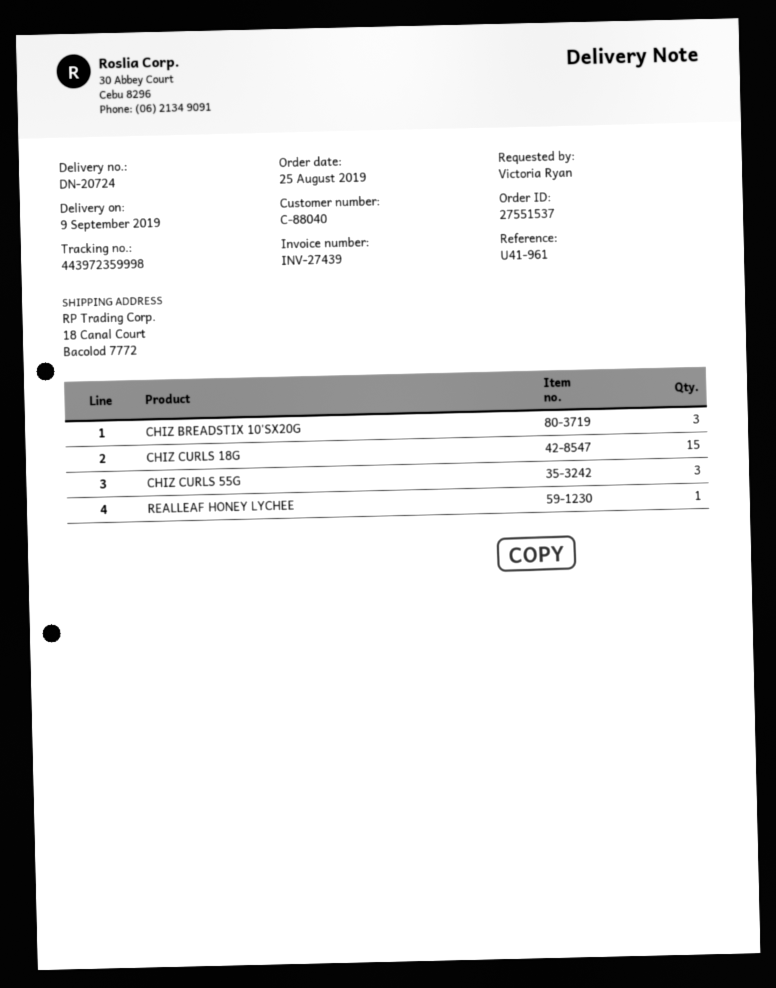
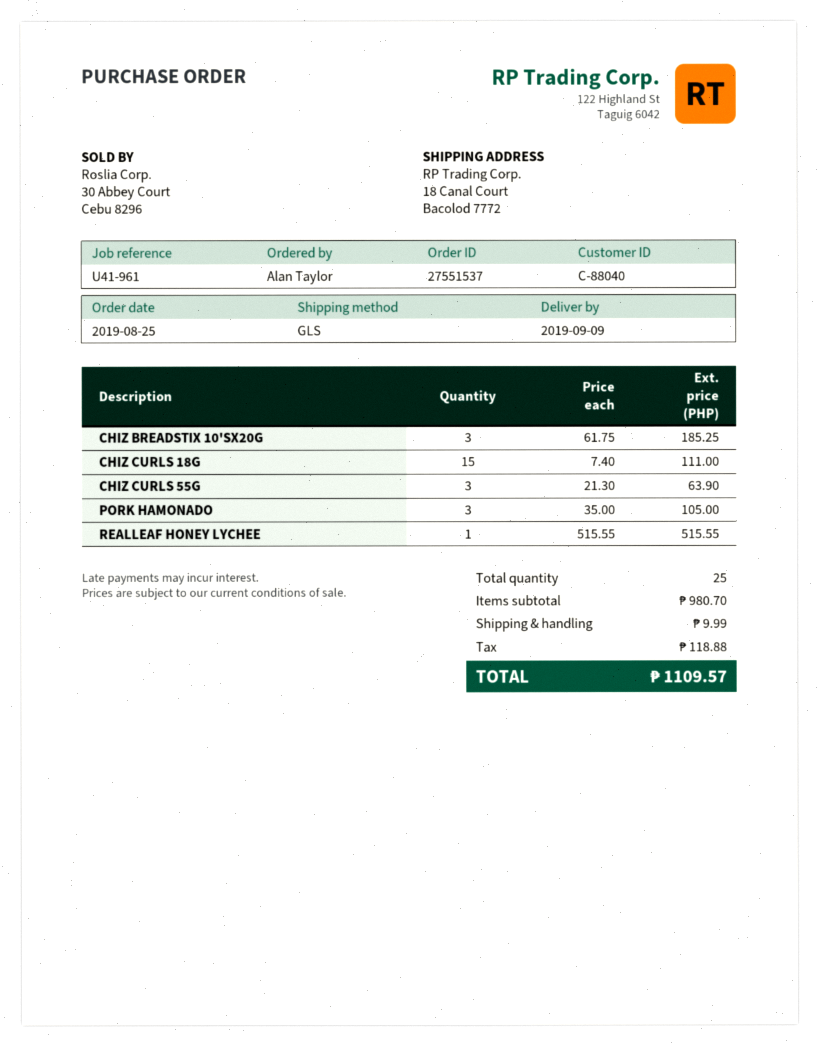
ordered by: Victoria Ryan -> Alan Taylor
PORK HAMONADO: none -> 3

